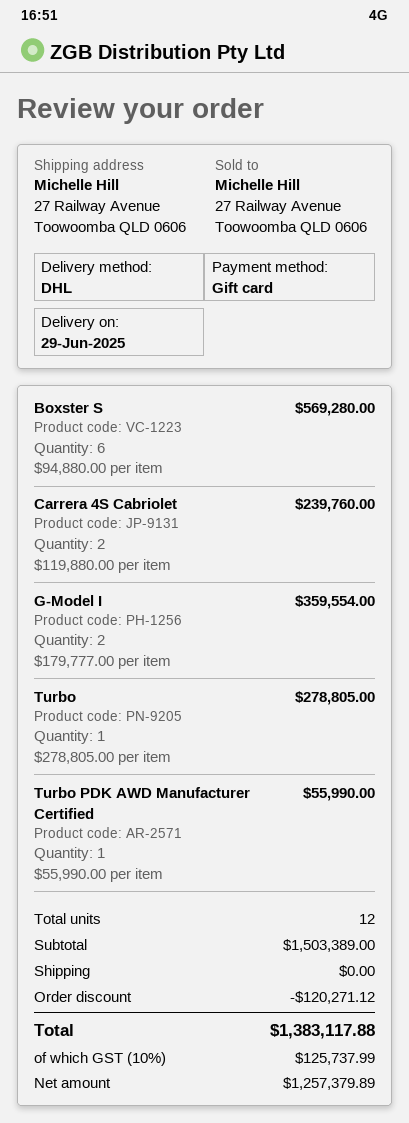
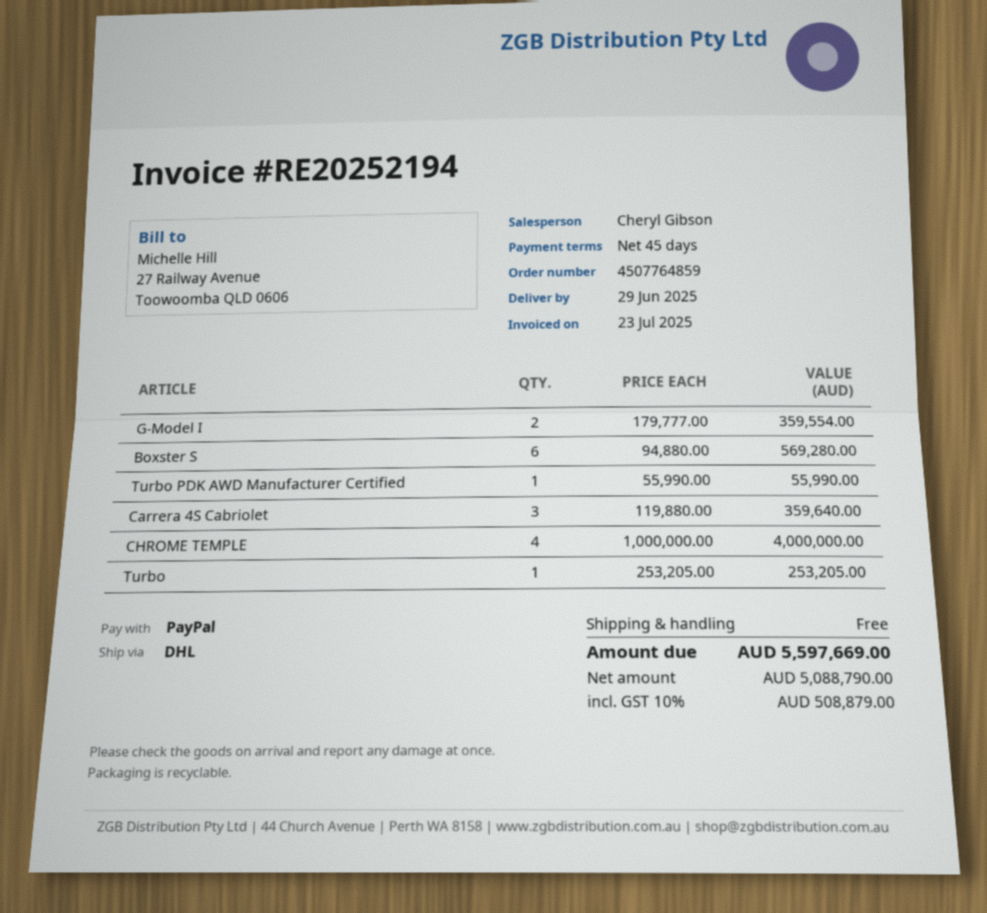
payment method: gift card -> PayPal
Carrera 4S Cabriolet: 2 x 119880.00 = 239760.00 -> 3 x 119880.00 = 359640.00
Turbo: 1 x 278805.00 = 278805.00 -> 1 x 253205.00 = 253205.00
CHROME TEMPLE: none -> 4 x 1000000.00 = 4000000.00
discount: 120271.12 -> none
net: 1257379.89 -> 5088790.00
tax: 10% = 125737.99 -> 10% = 508879.00
total: 1383117.88 -> 5597669.00

